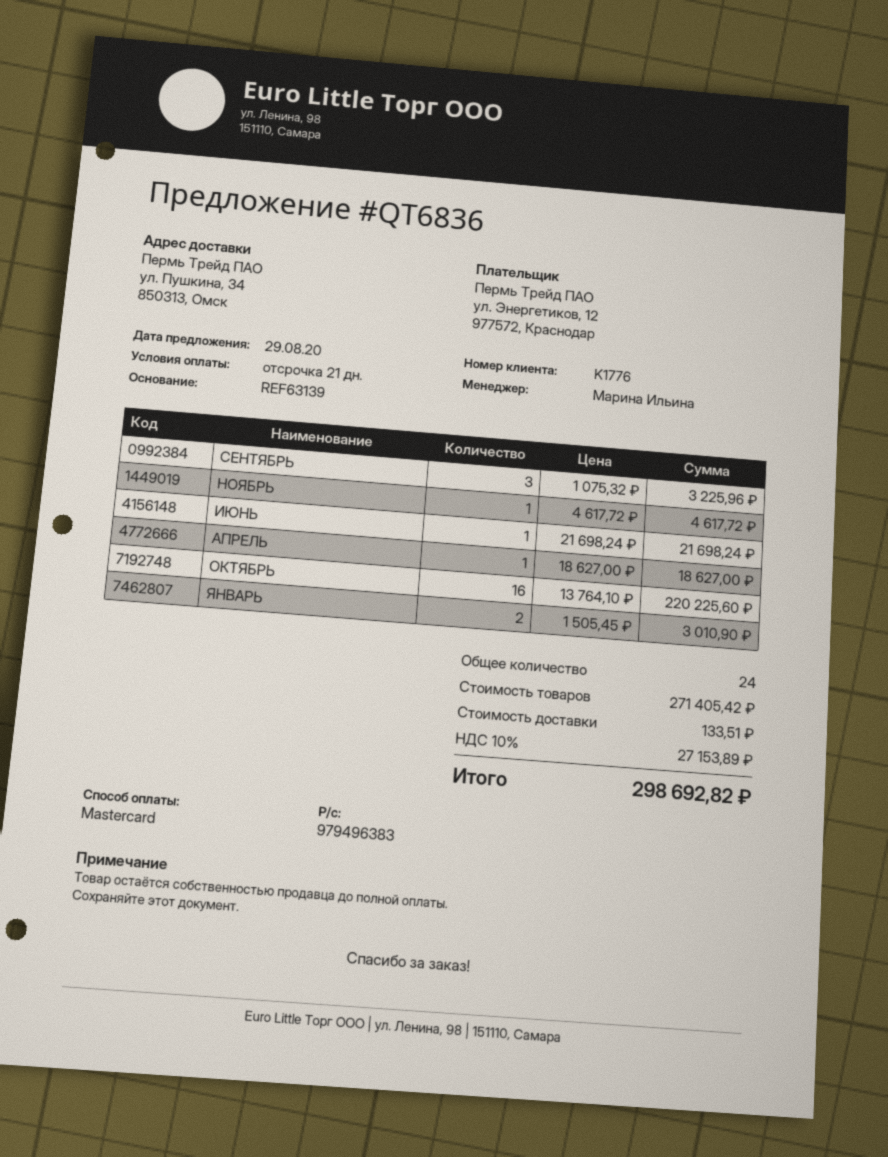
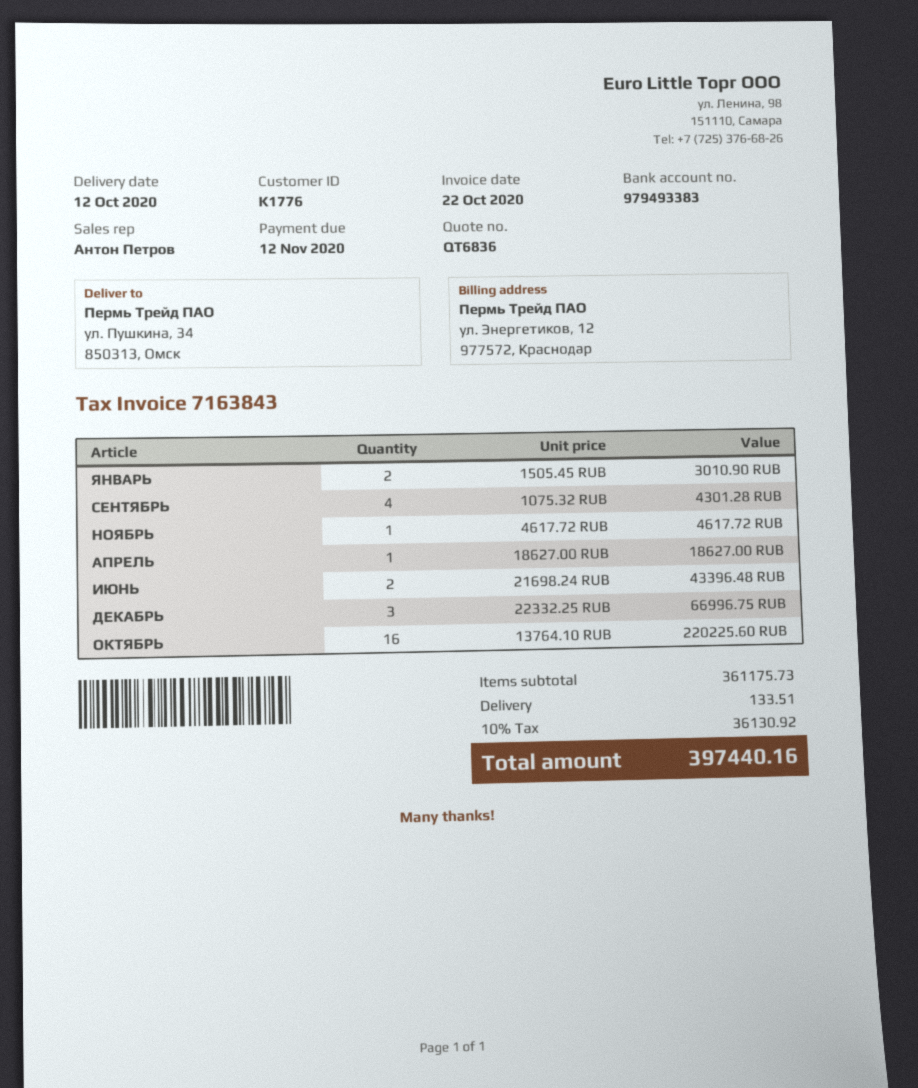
sales rep: Марина Ильина -> Антон Петров
bank account: 979496383 -> 979493383
СЕНТЯБРЬ: 3 x 1075.32 = 3225.96 -> 4 x 1075.32 = 4301.28
ИЮНЬ: 1 x 21698.24 = 21698.24 -> 2 x 21698.24 = 43396.48
ДЕКАБРЬ: none -> 3 x 22332.25 = 66996.75
subtotal: 271405.42 -> 361175.73
tax: 10% = 27153.89 -> 10% = 36130.92
total: 298692.82 -> 397440.16

